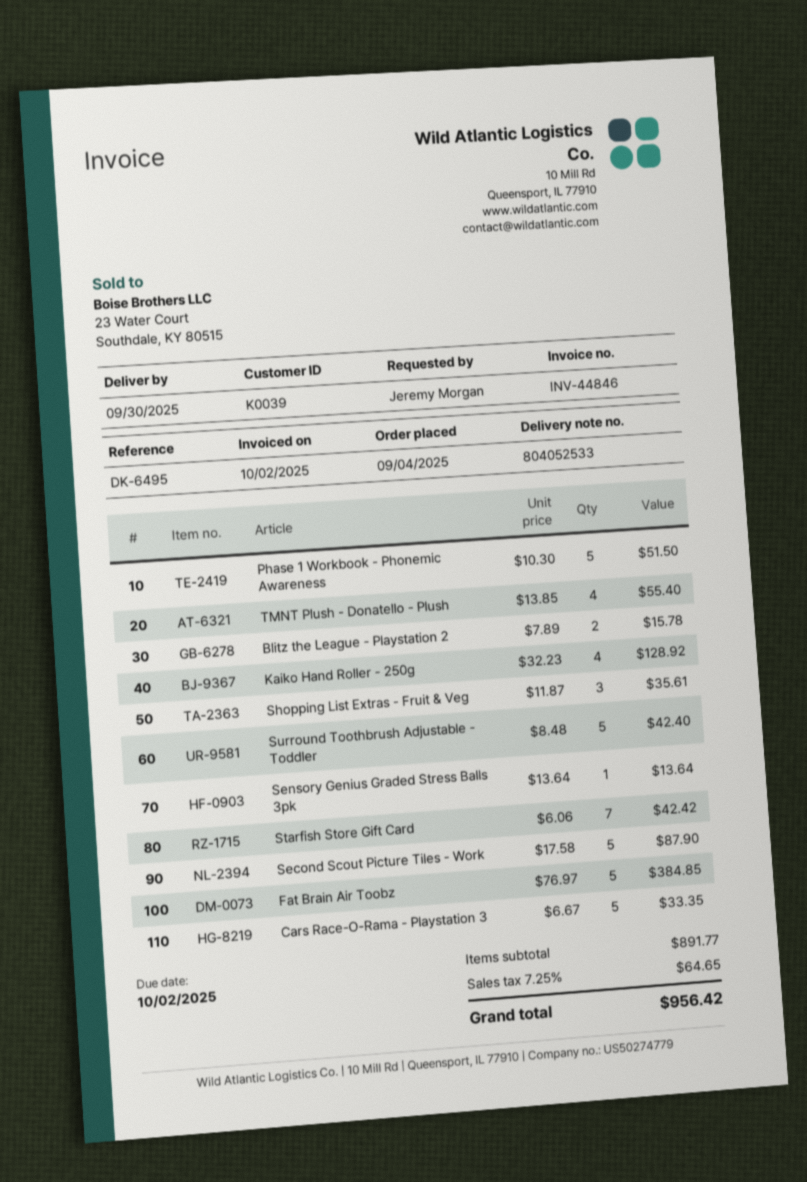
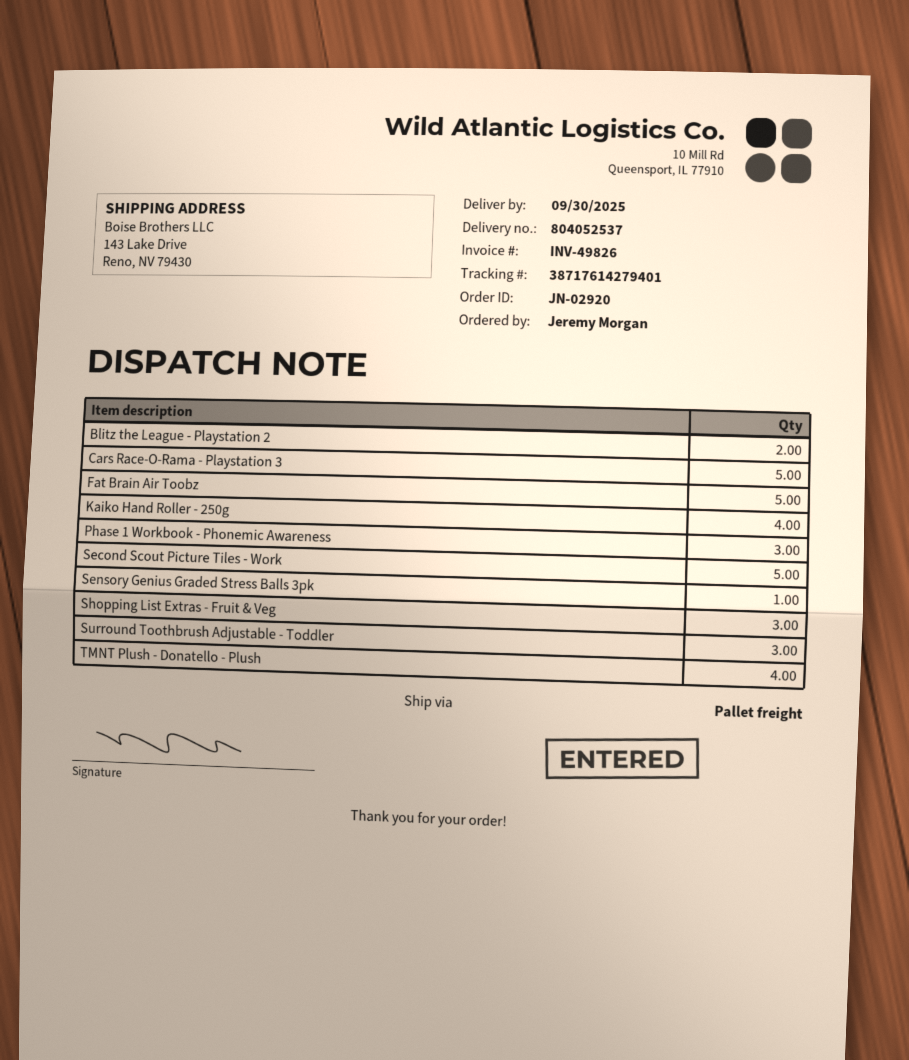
delivery note number: 804052533 -> 804052537
invoice number: INV-44846 -> INV-49826
Phase 1 Workbook - Phonemic Awareness: 5 -> 3
Surround Toothbrush Adjustable - Toddler: 5 -> 3
Starfish Store Gift Card: 7 -> none

